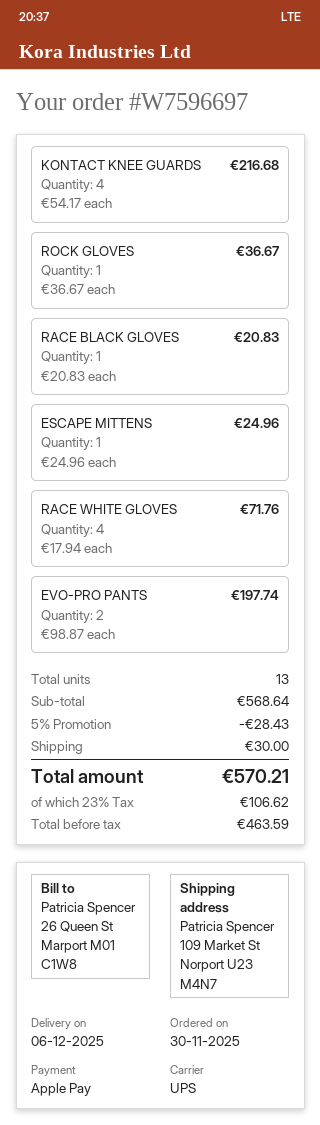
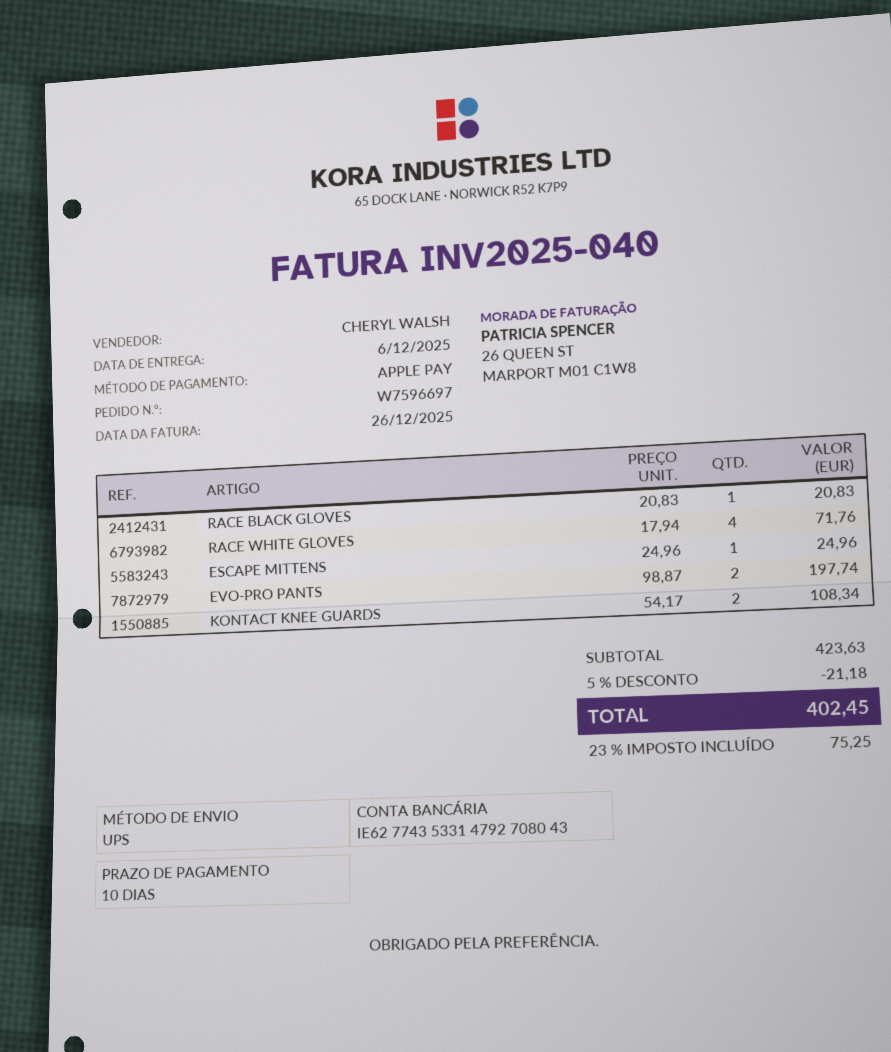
KONTACT KNEE GUARDS: 4 x 54.17 = 216.68 -> 2 x 54.17 = 108.34
ROCK GLOVES: 1 x 36.67 = 36.67 -> none
subtotal: 568.64 -> 423.63
discount: 5% = 28.43 -> 5% = 21.18
shipping: 30.00 -> none
tax: 23% = 106.62 -> 23% = 75.25
total: 570.21 -> 402.45

